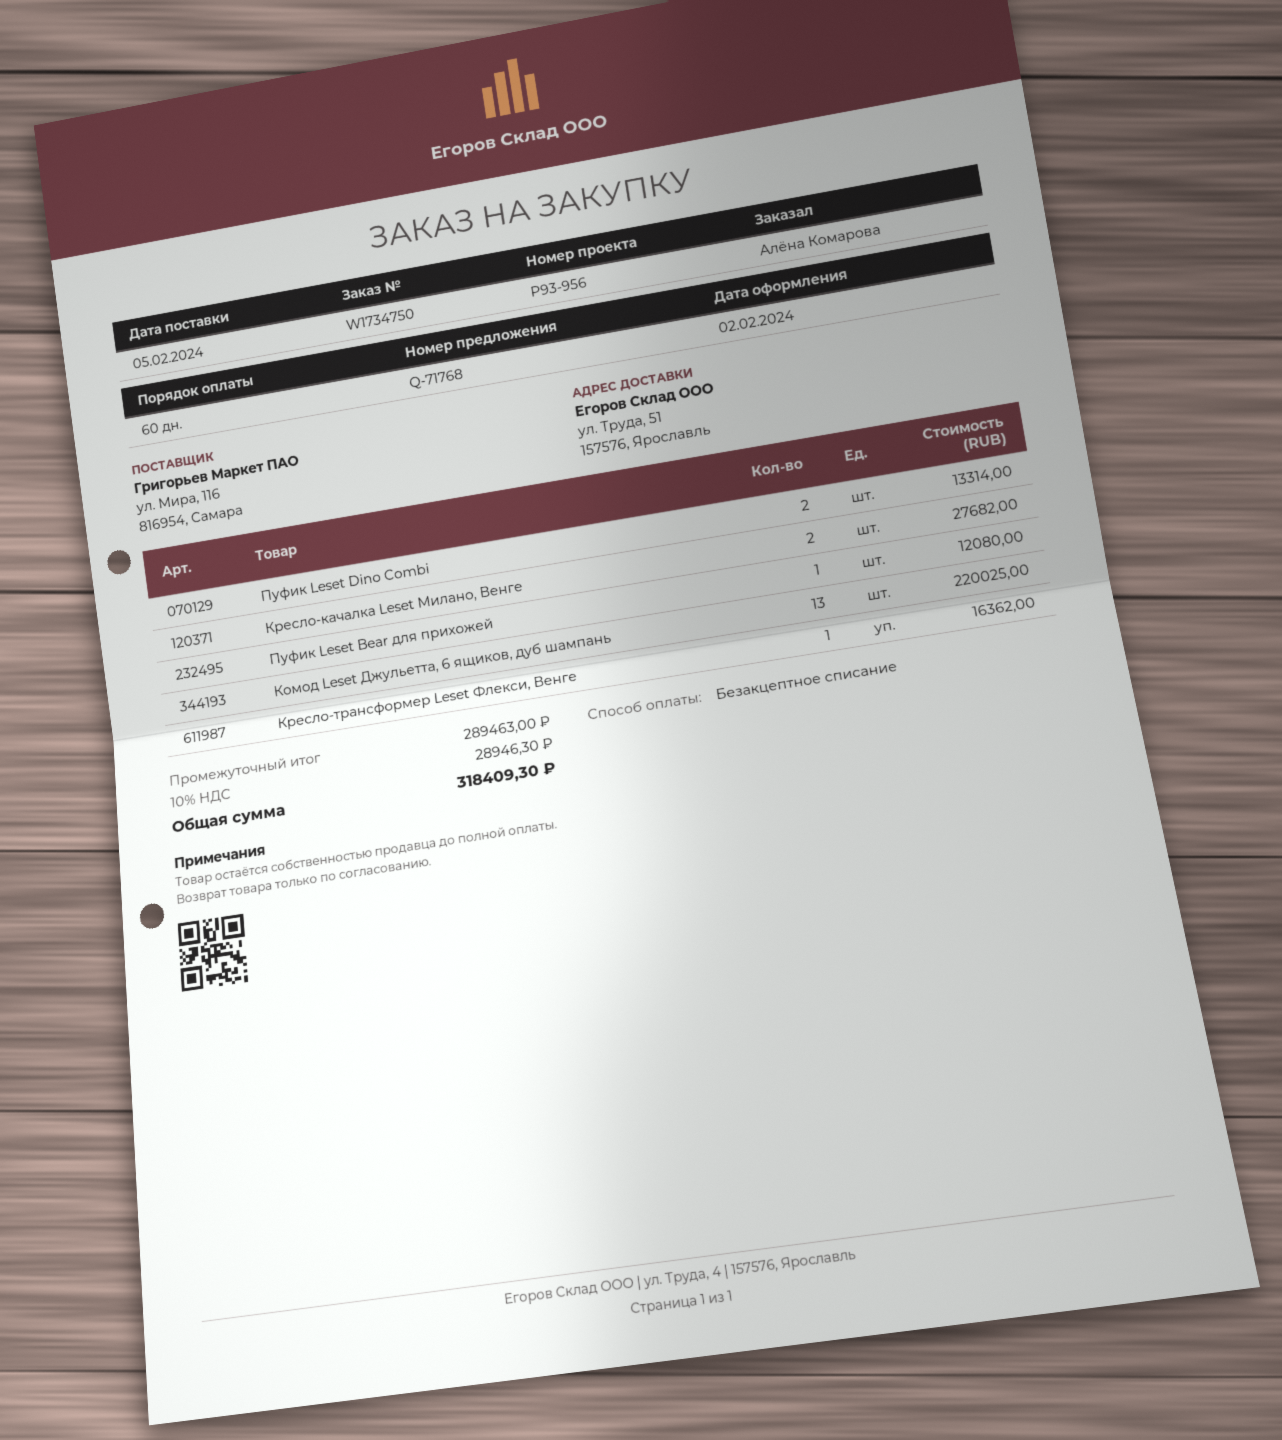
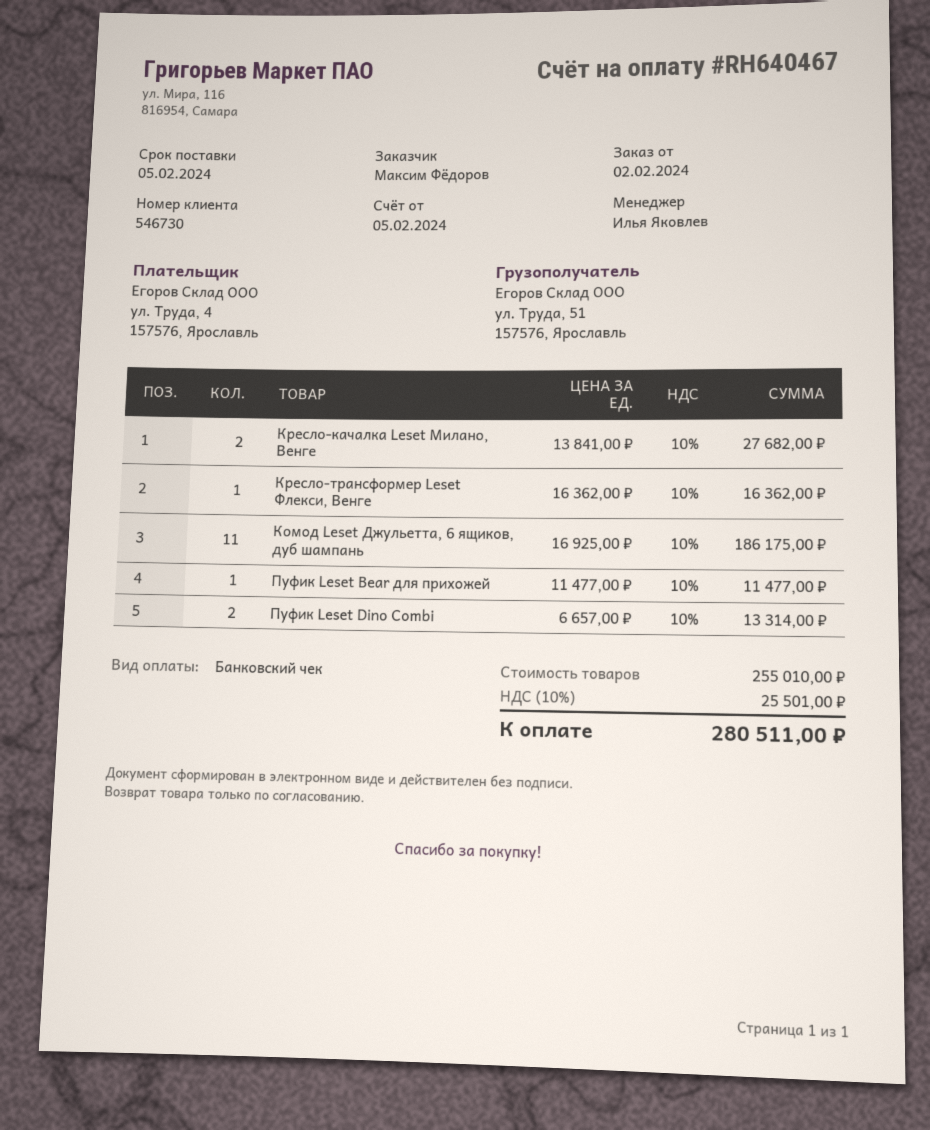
ordered by: Алёна Комарова -> Максим Фёдоров
payment method: direct debit -> cheque
Пуфик Leset Bear для прихожей: 1 for 12080.00 -> 1 for 11477.00
Комод Leset Джульетта, 6 ящиков, дуб шампань: 13 for 220025.00 -> 11 for 186175.00
subtotal: 289463.00 -> 255010.00
tax: 10% = 28946.30 -> 10% = 25501.00
total: 318409.30 -> 280511.00

